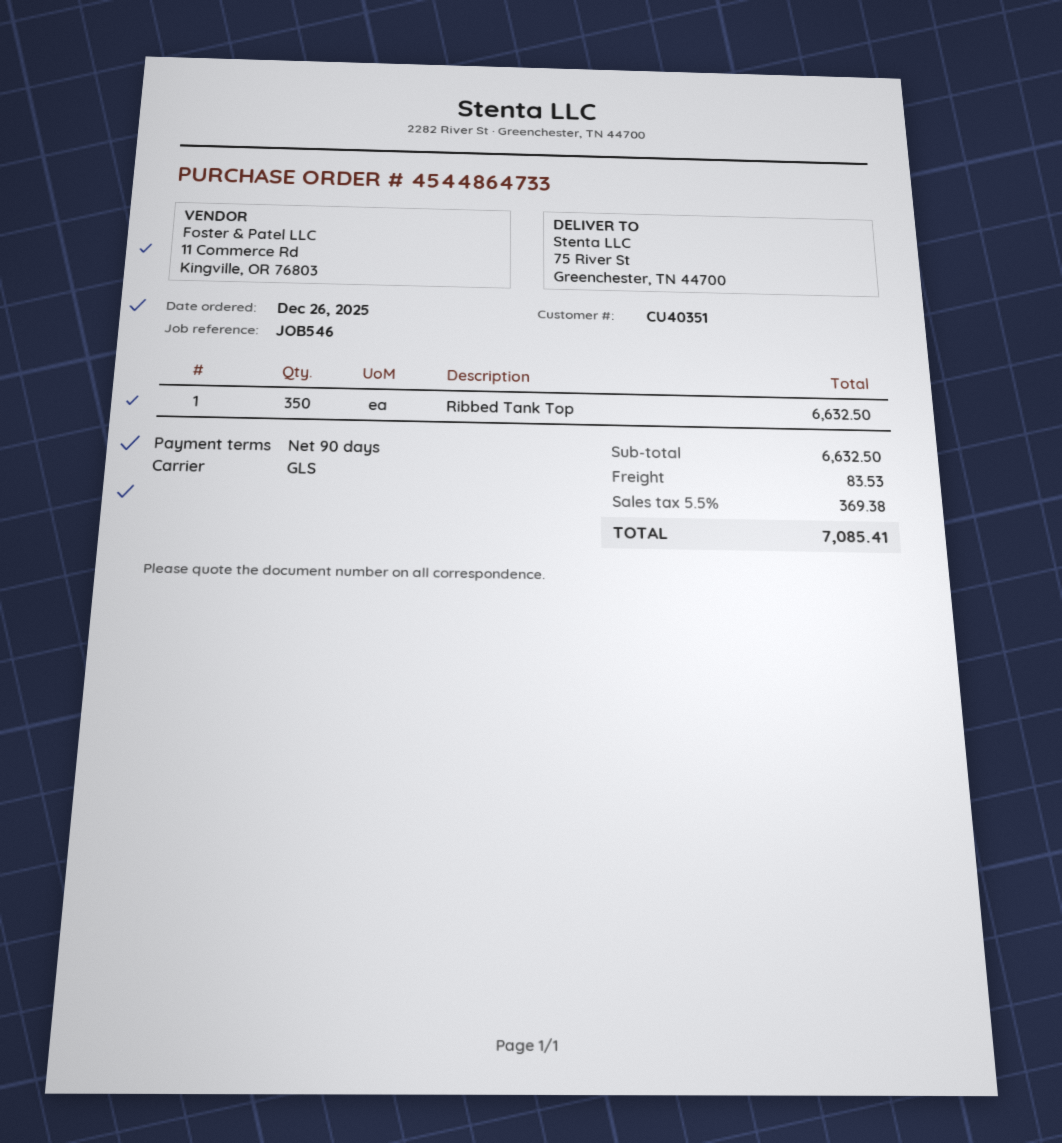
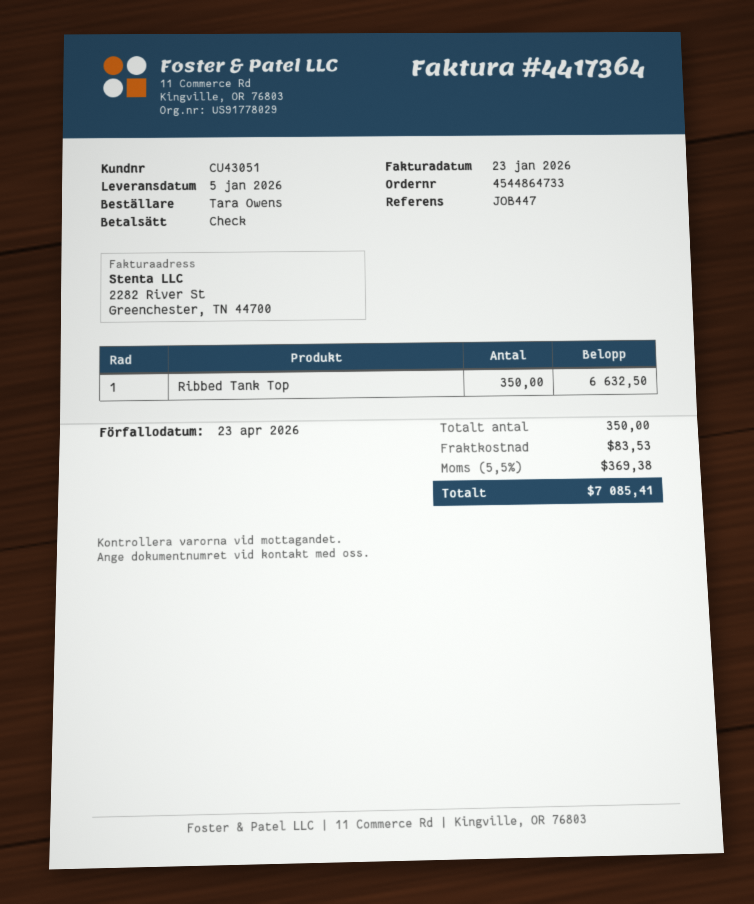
customer number: CU40351 -> CU43051
reference: JOB546 -> JOB447

